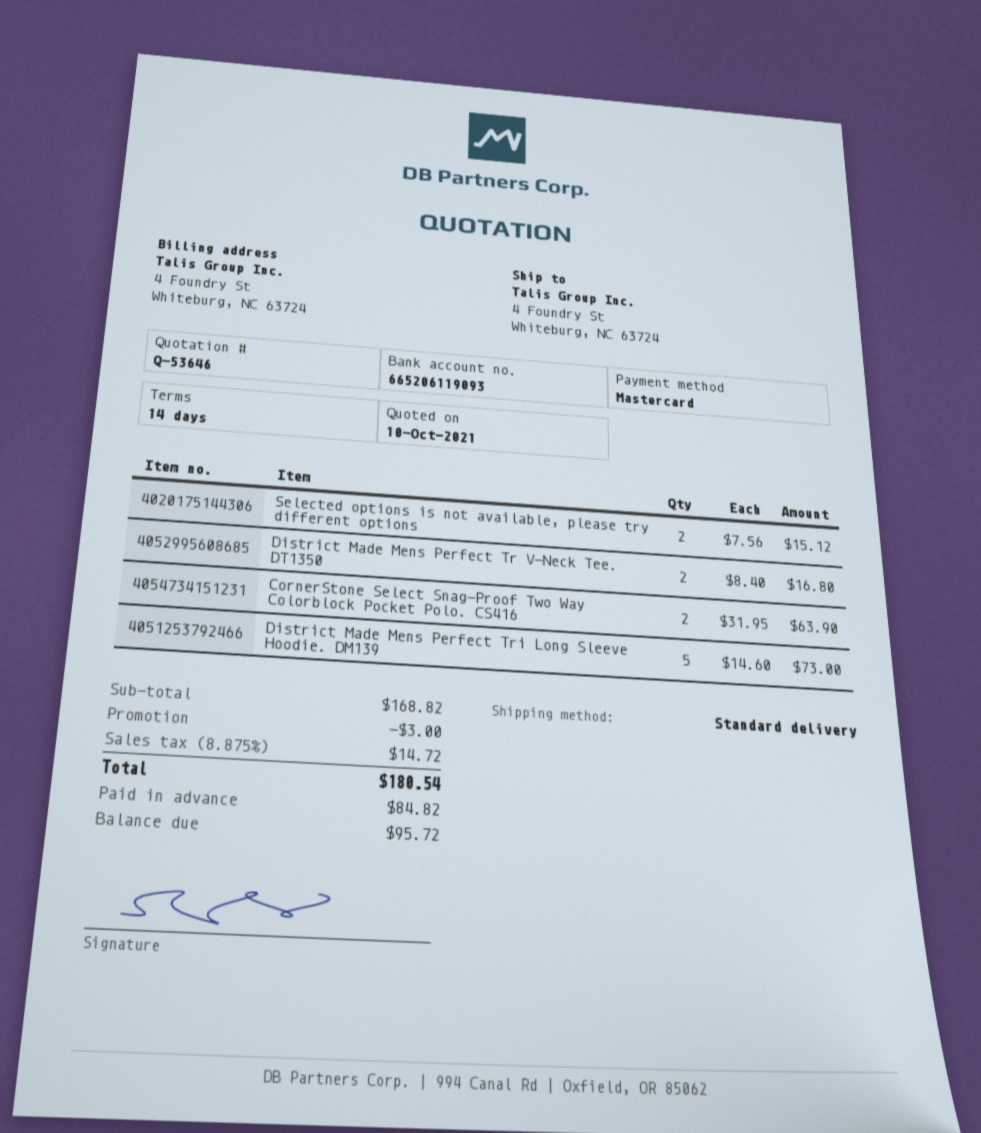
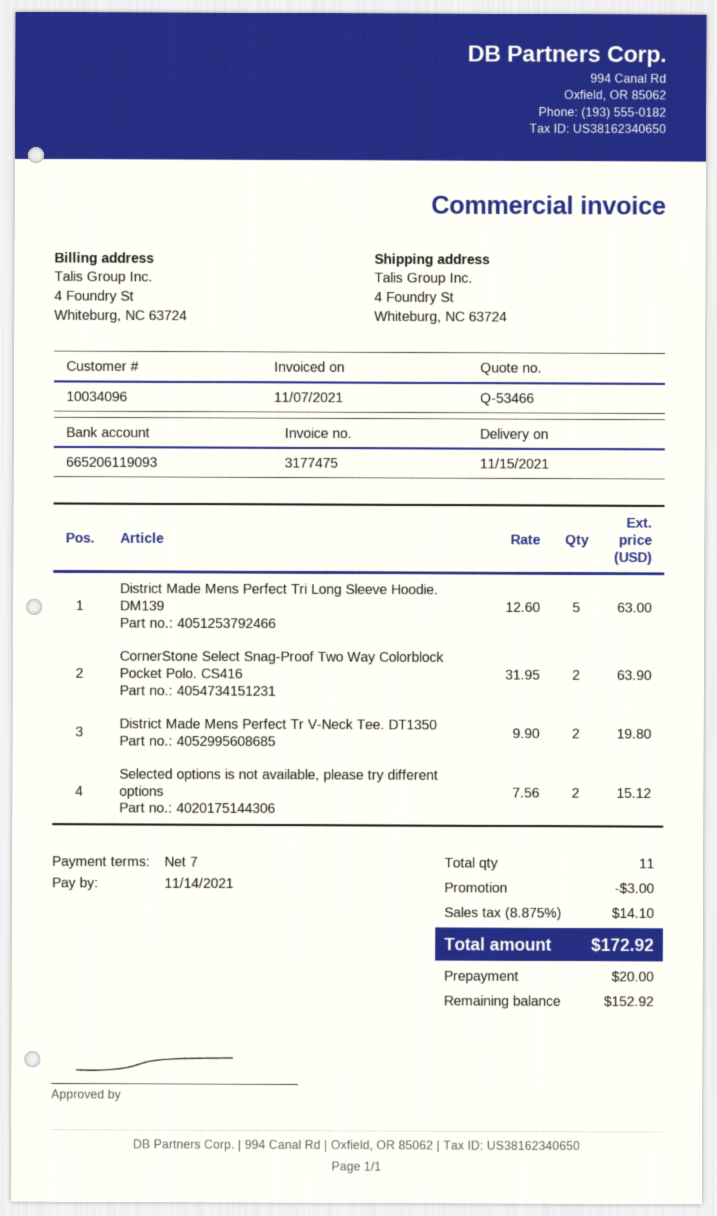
quote number: Q-53646 -> Q-53466
payment terms: 14 days -> 7 days
District Made Mens Perfect Tr V-Neck Tee. DT1350: 2 x 8.40 = 16.80 -> 2 x 9.90 = 19.80
District Made Mens Perfect Tri Long Sleeve Hoodie. DM139: 5 x 14.60 = 73.00 -> 5 x 12.60 = 63.00
tax: 8.875% = 14.72 -> 8.875% = 14.10
total: 180.54 -> 172.92
deposit: 84.82 -> 20.00
balance: 95.72 -> 152.92

